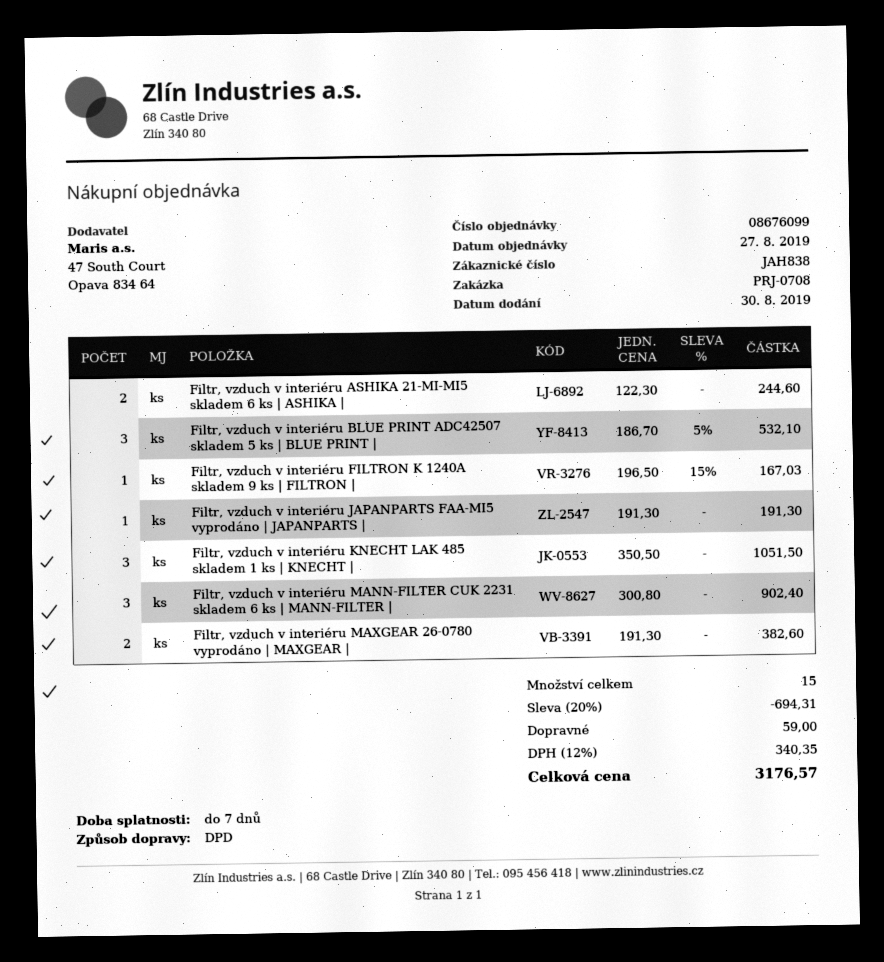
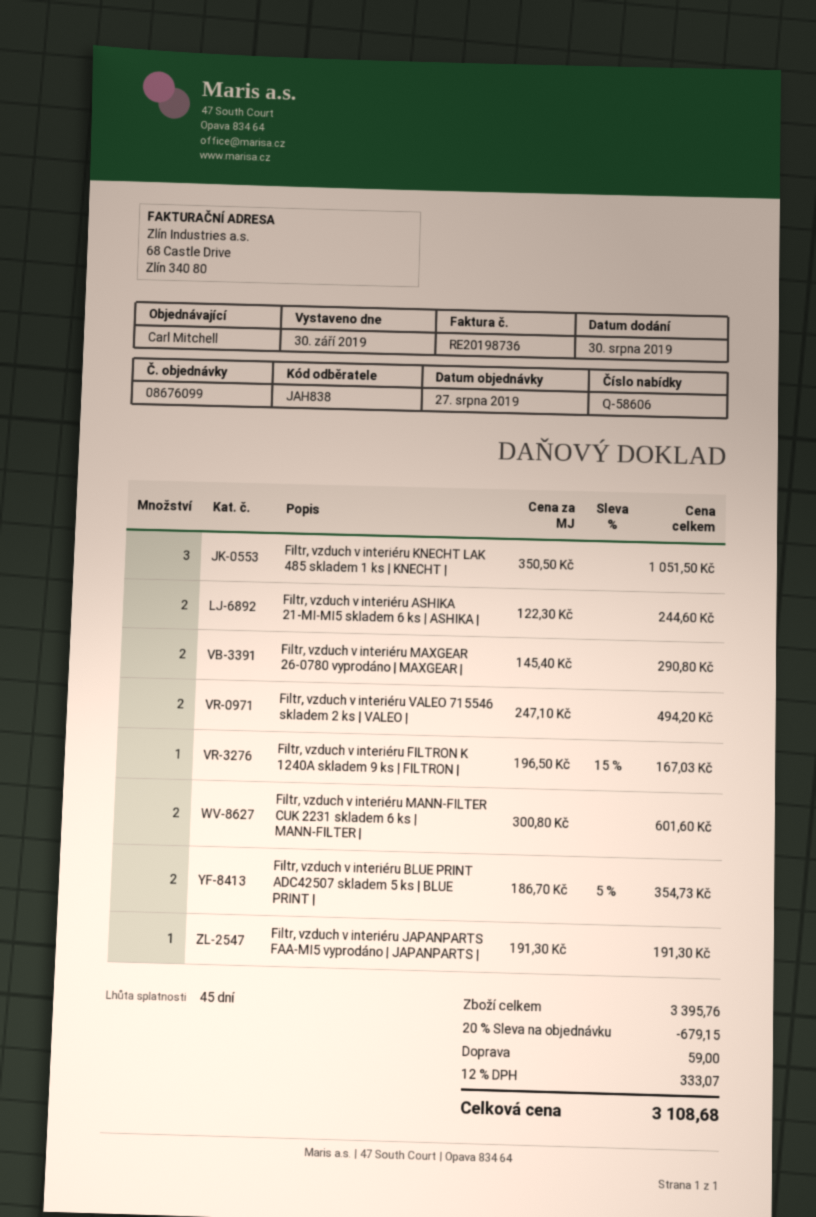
payment terms: 7 days -> 45 days
Filtr, vzduch v interiéru BLUE PRINT ADC42507 skladem 5 ks | BLUE PRINT |: 3 x 186.70 - 5% = 532.10 -> 2 x 186.70 - 5% = 354.73
Filtr, vzduch v interiéru MANN-FILTER CUK 2231 skladem 6 ks | MANN-FILTER |: 3 x 300.80 = 902.40 -> 2 x 300.80 = 601.60
Filtr, vzduch v interiéru MAXGEAR 26-0780 vyprodáno | MAXGEAR |: 2 x 191.30 = 382.60 -> 2 x 145.40 = 290.80
Filtr, vzduch v interiéru VALEO 715546 skladem 2 ks | VALEO |: none -> 2 x 247.10 = 494.20
discount: 20% = 694.31 -> 20% = 679.15
tax: 12% = 340.35 -> 12% = 333.07
total: 3176.57 -> 3108.68

